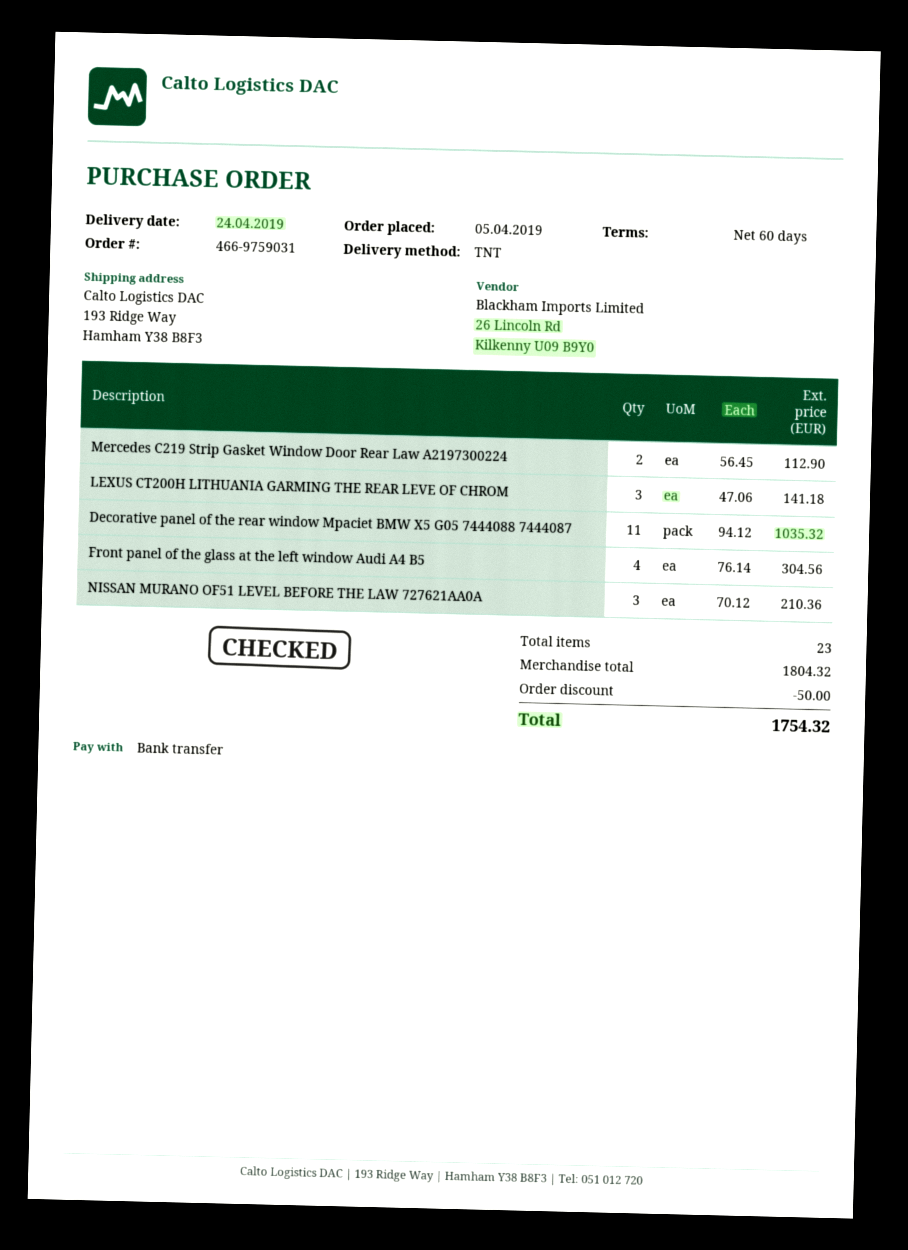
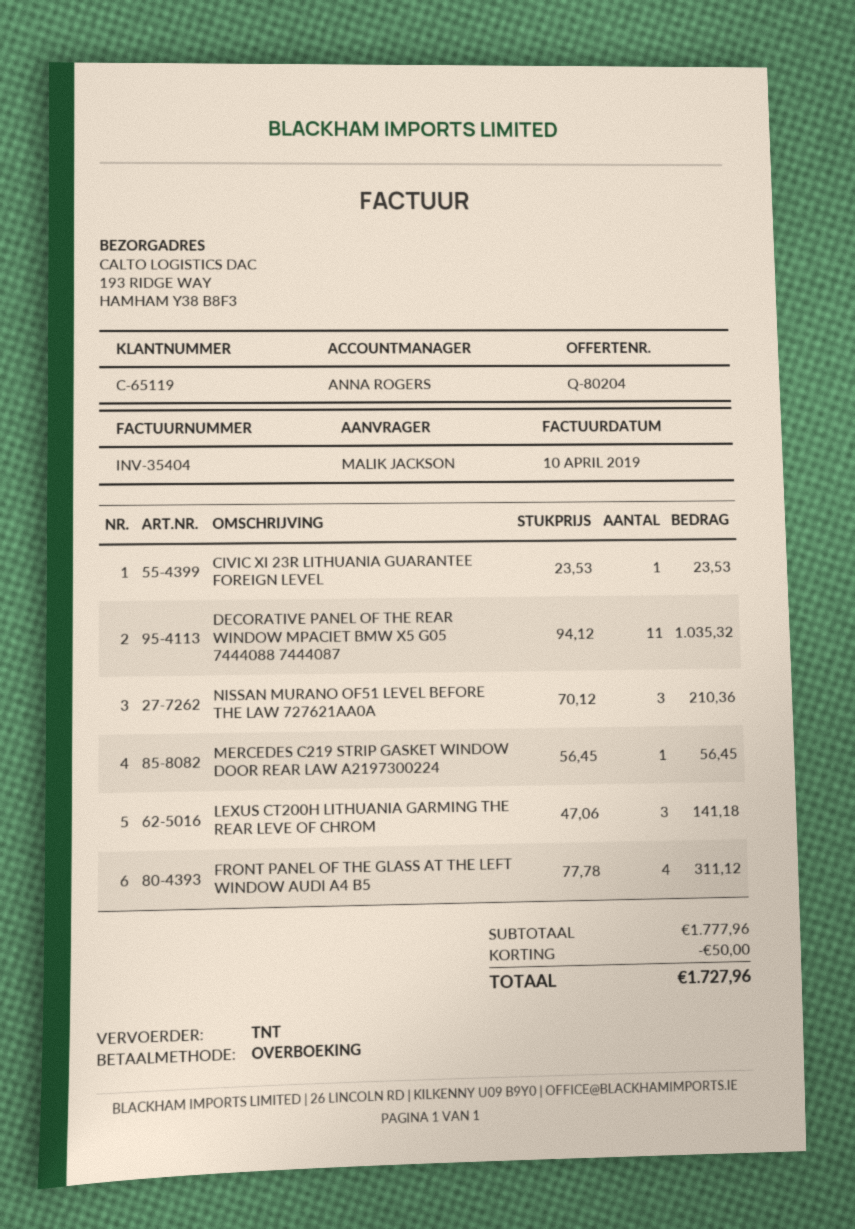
Mercedes C219 Strip Gasket Window Door Rear Law A2197300224: 2 x 56.45 = 112.90 -> 1 x 56.45 = 56.45
Front panel of the glass at the left window Audi A4 B5: 4 x 76.14 = 304.56 -> 4 x 77.78 = 311.12
CIVIC XI 23R LITHUANIA GUARANTEE FOREIGN LEVEL: none -> 1 x 23.53 = 23.53
subtotal: 1804.32 -> 1777.96
total: 1754.32 -> 1727.96

